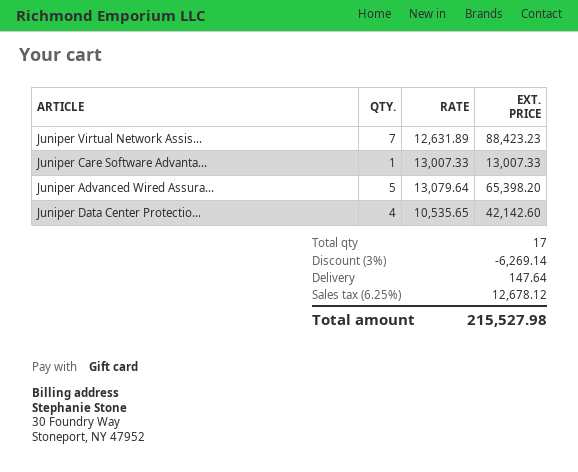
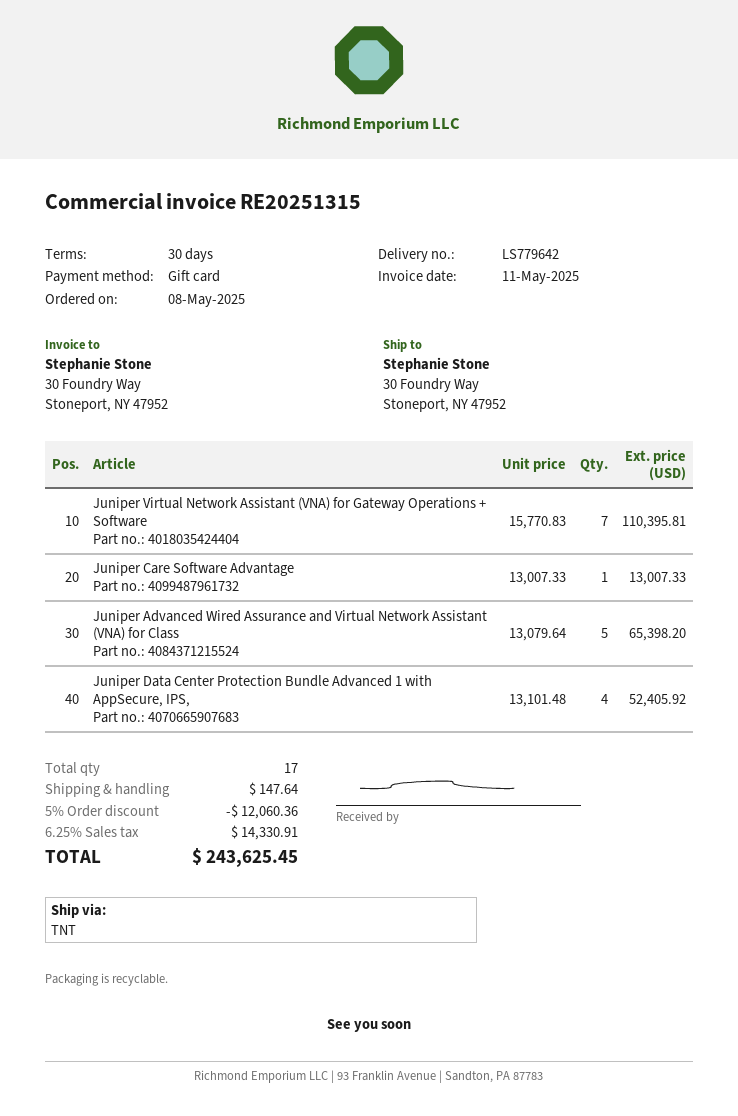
Juniper Virtual Network Assis...: 7 x 12631.89 = 88423.23 -> 7 x 15770.83 = 110395.81
Juniper Data Center Protectio...: 4 x 10535.65 = 42142.60 -> 4 x 13101.48 = 52405.92
discount: 3% = 6269.14 -> 5% = 12060.36
tax: 6.25% = 12678.12 -> 6.25% = 14330.91
total: 215527.98 -> 243625.45

